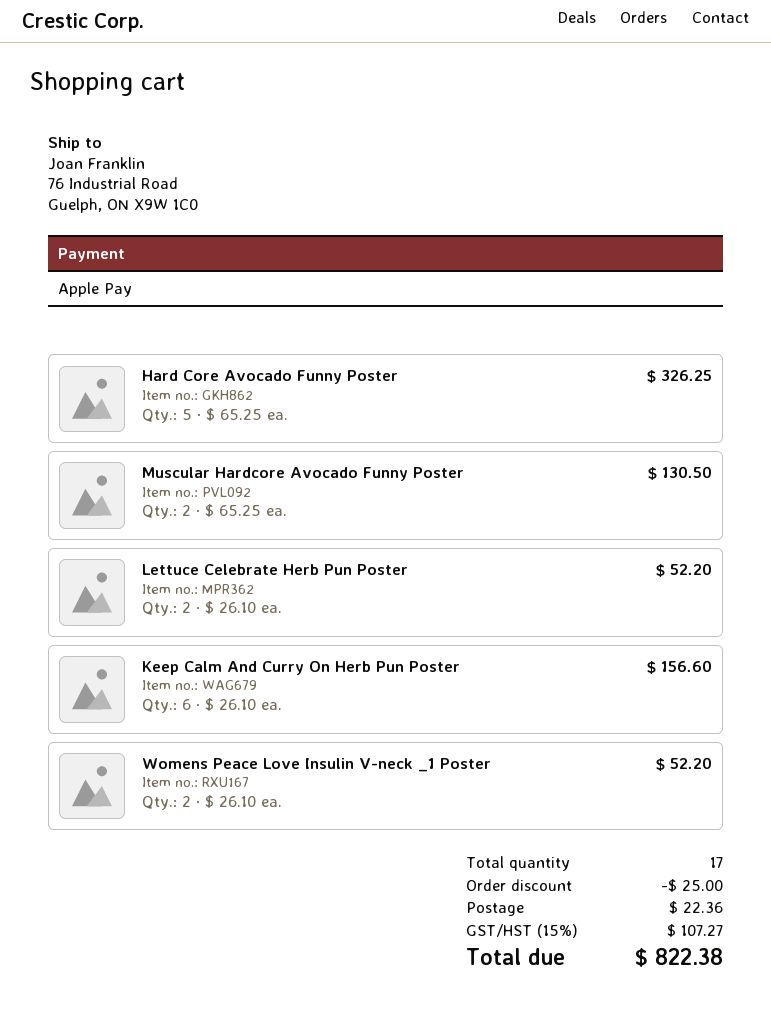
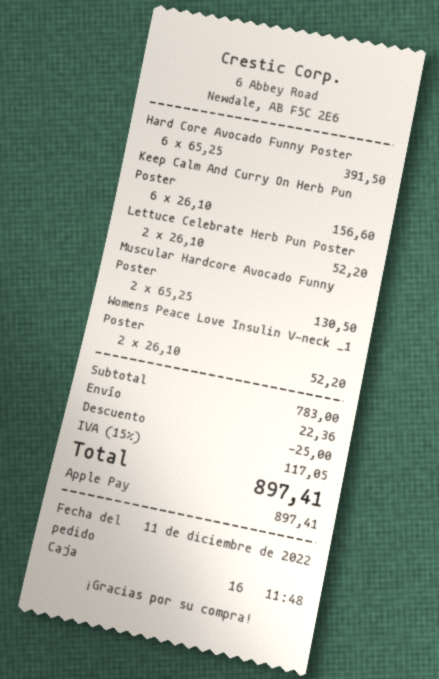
Hard Core Avocado Funny Poster: 5 x 65.25 = 326.25 -> 6 x 65.25 = 391.50
tax: 15% = 107.27 -> 15% = 117.05
total: 822.38 -> 897.41

